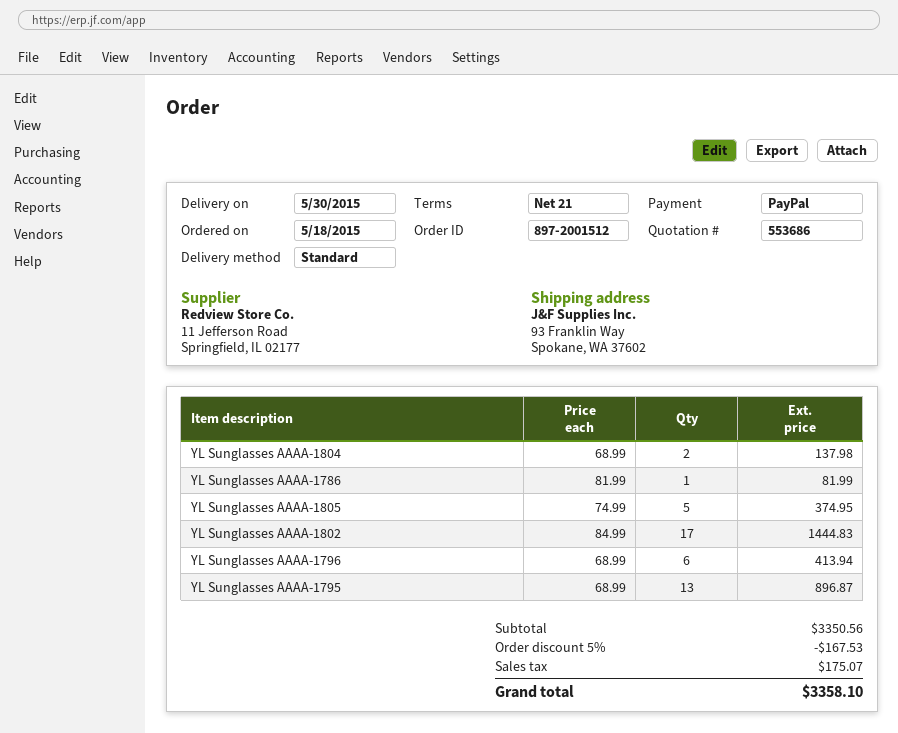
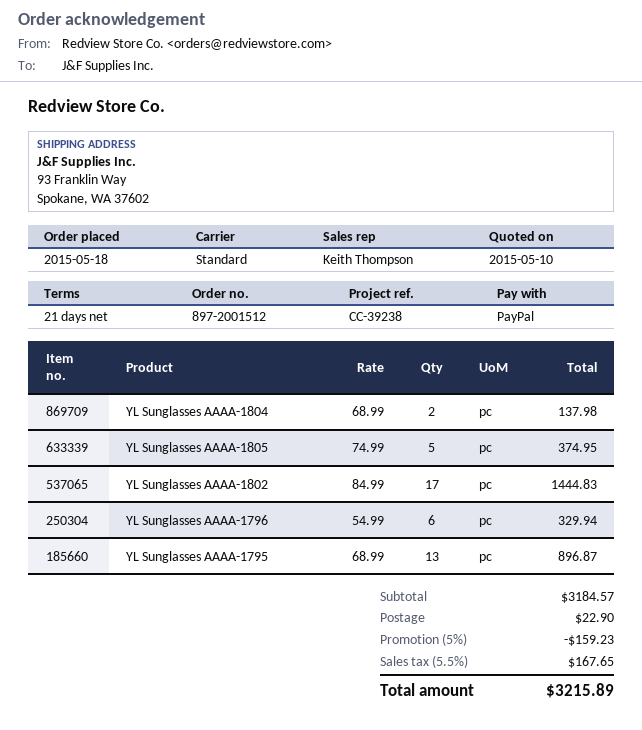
YL Sunglasses AAAA-1786: 1 x 81.99 = 81.99 -> none
YL Sunglasses AAAA-1796: 6 x 68.99 = 413.94 -> 6 x 54.99 = 329.94
subtotal: 3350.56 -> 3184.57
discount: 5% = 167.53 -> 5% = 159.23
shipping: none -> 22.90
tax: 175.07 -> 167.65
total: 3358.10 -> 3215.89

